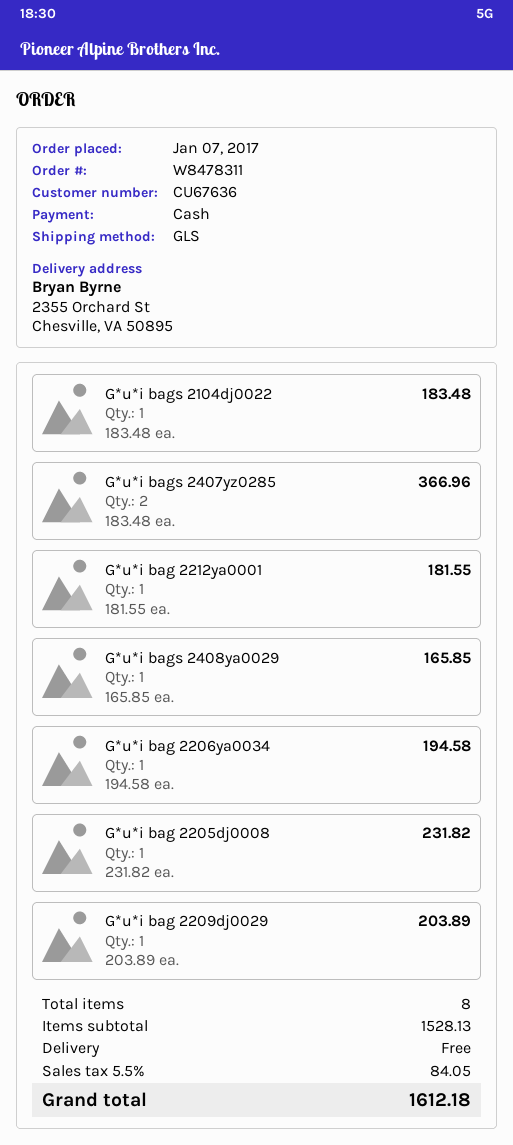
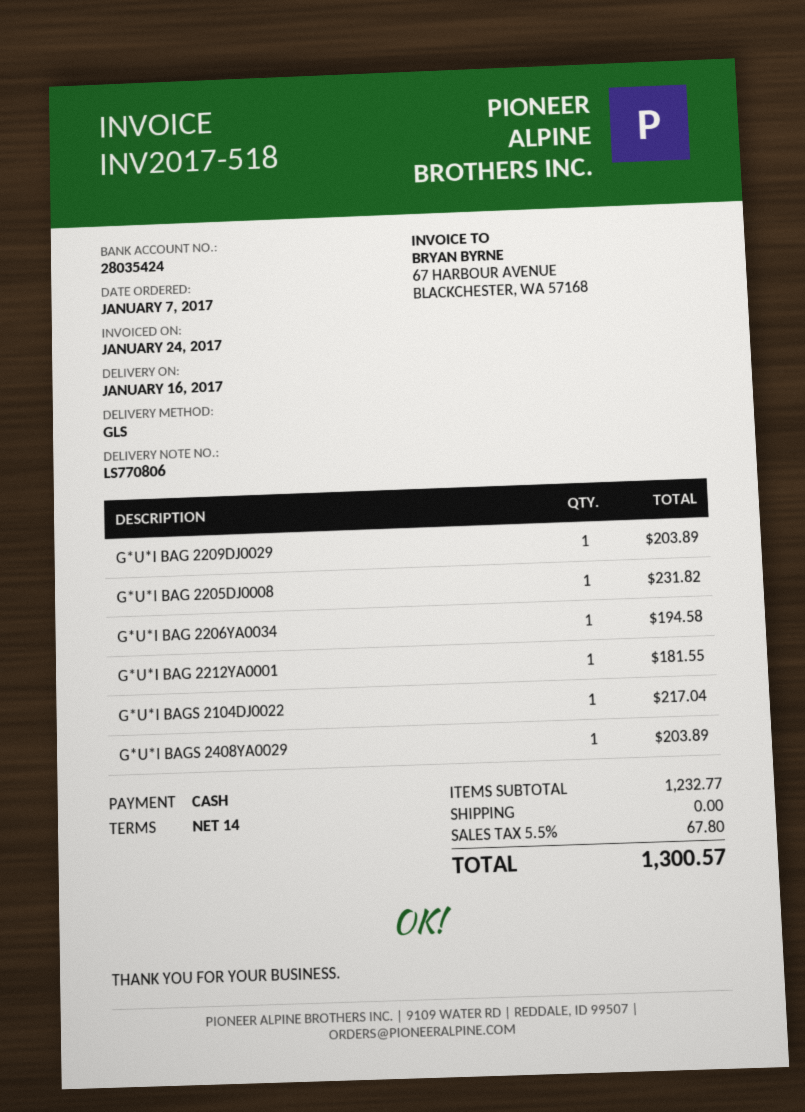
G*u*i bags 2104dj0022: 1 for 183.48 -> 1 for 217.04
G*u*i bags 2407yz0285: 2 for 366.96 -> none
G*u*i bags 2408ya0029: 1 for 165.85 -> 1 for 203.89
subtotal: 1528.13 -> 1232.77
tax: 5.5% = 84.05 -> 5.5% = 67.80
total: 1612.18 -> 1300.57

